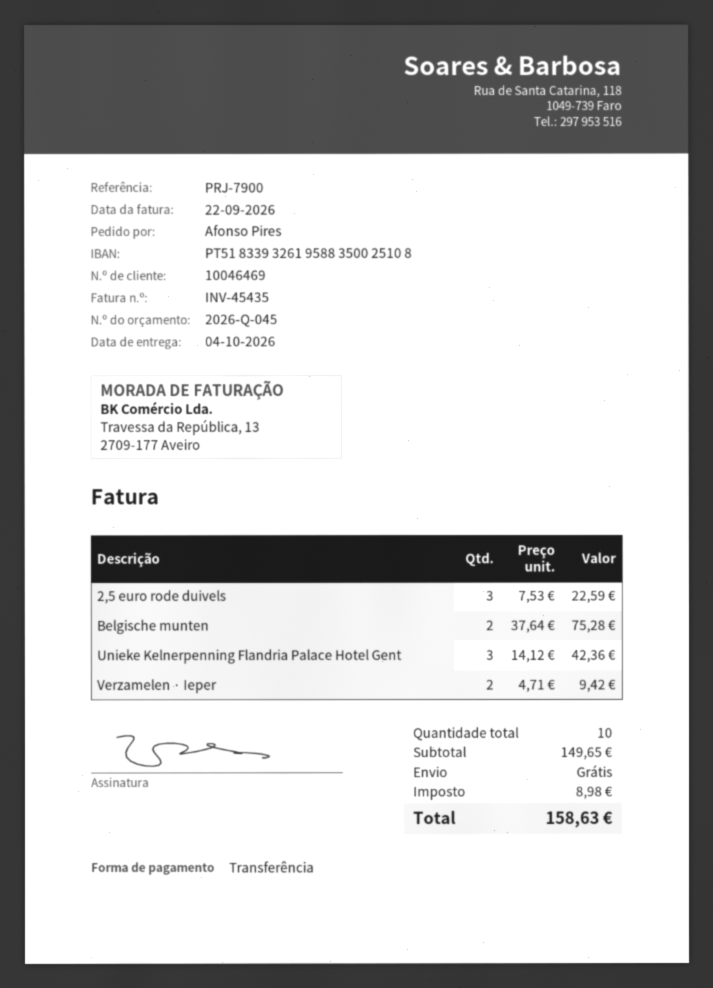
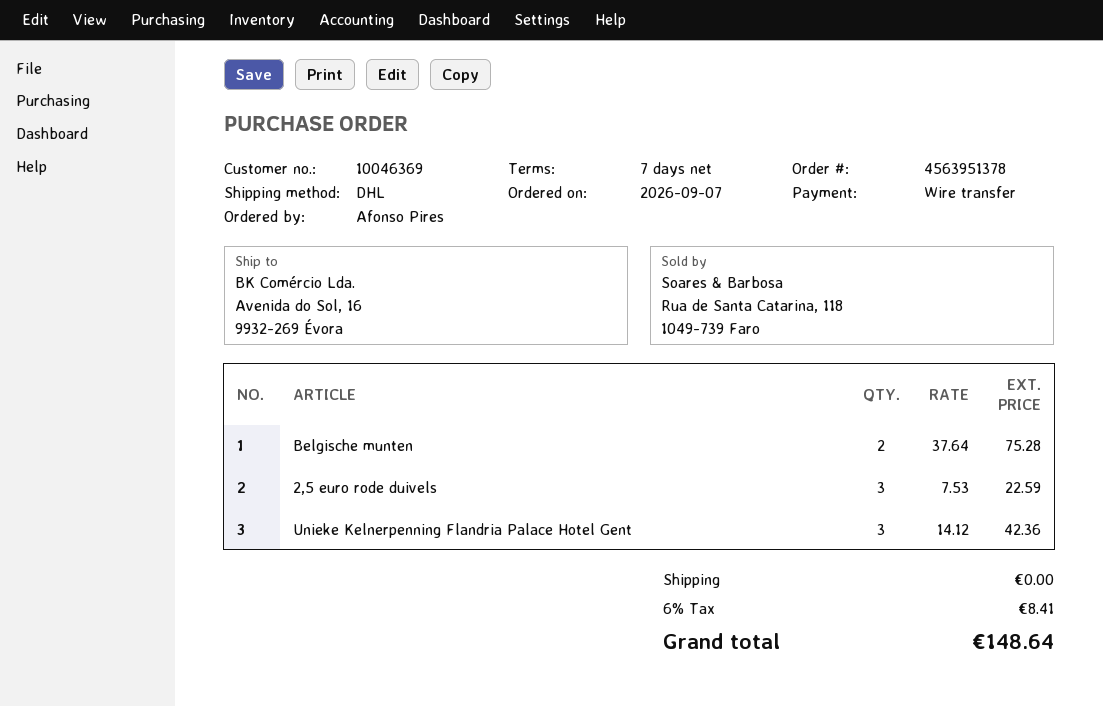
customer number: 10046469 -> 10046369
Verzamelen · Ieper: 2 x 4.71 = 9.42 -> none
tax: 8.98 -> 8.41
total: 158.63 -> 148.64

